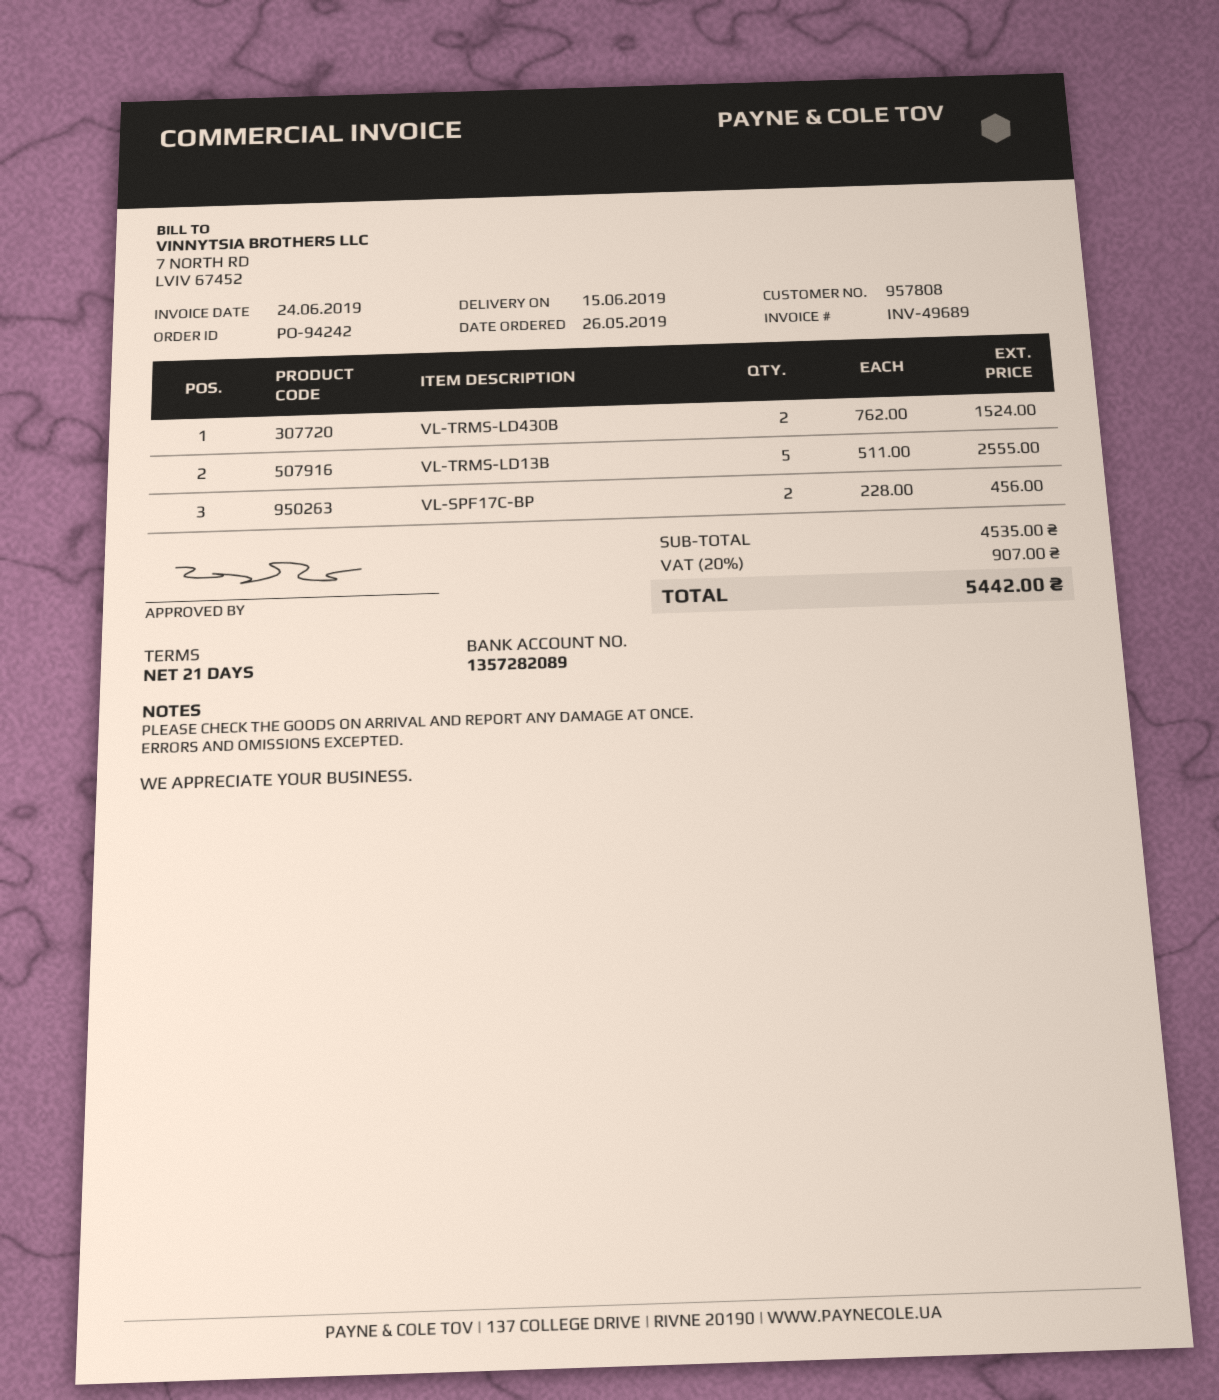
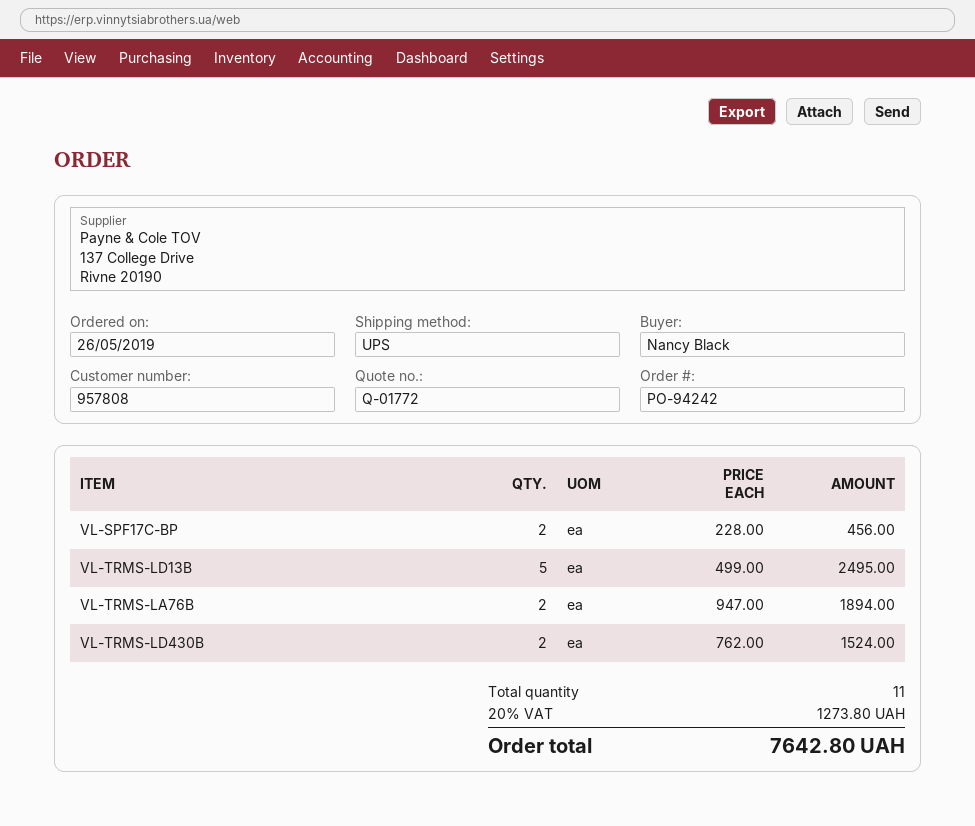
VL-TRMS-LD13B: 5 x 511.00 = 2555.00 -> 5 x 499.00 = 2495.00
VL-TRMS-LA76B: none -> 2 x 947.00 = 1894.00
tax: 20% = 907.00 -> 20% = 1273.80
total: 5442.00 -> 7642.80

